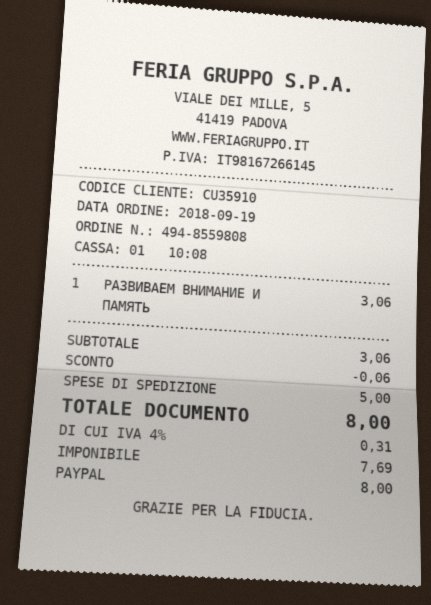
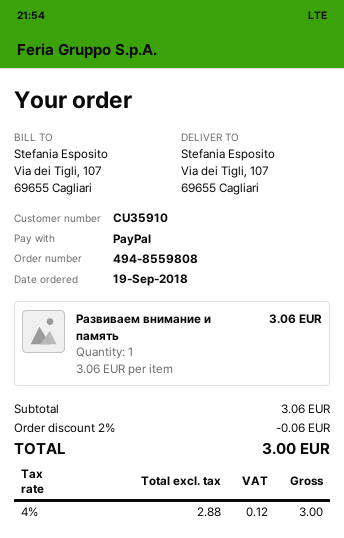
shipping: 5.00 -> none
net: 7.69 -> 2.88
tax: 4% = 0.31 -> 4% = 0.12
total: 8.00 -> 3.00

